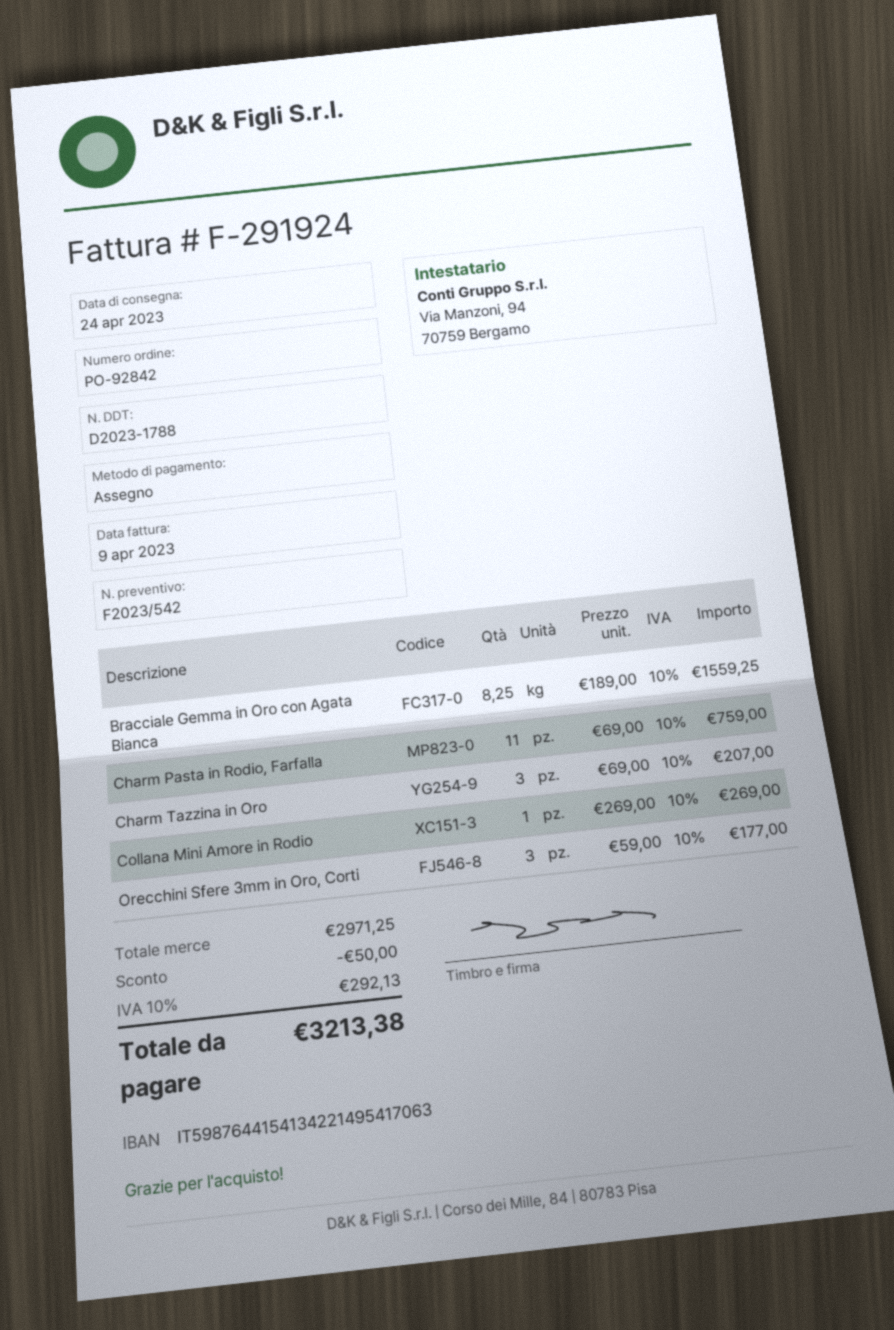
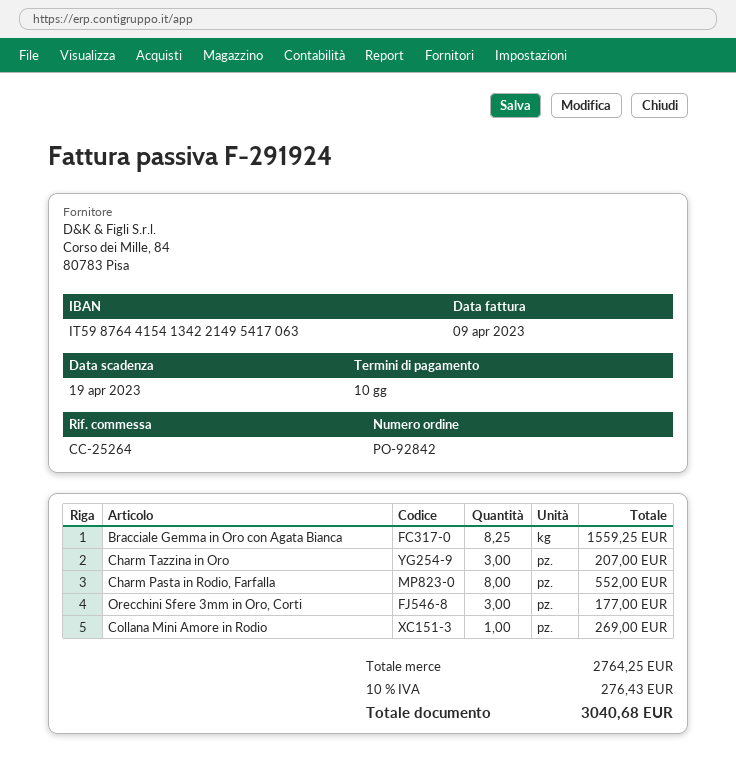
Charm Pasta in Rodio, Farfalla: 11 for 759.00 -> 8 for 552.00
subtotal: 2971.25 -> 2764.25
discount: 50.00 -> none
tax: 10% = 292.13 -> 10% = 276.43
total: 3213.38 -> 3040.68

